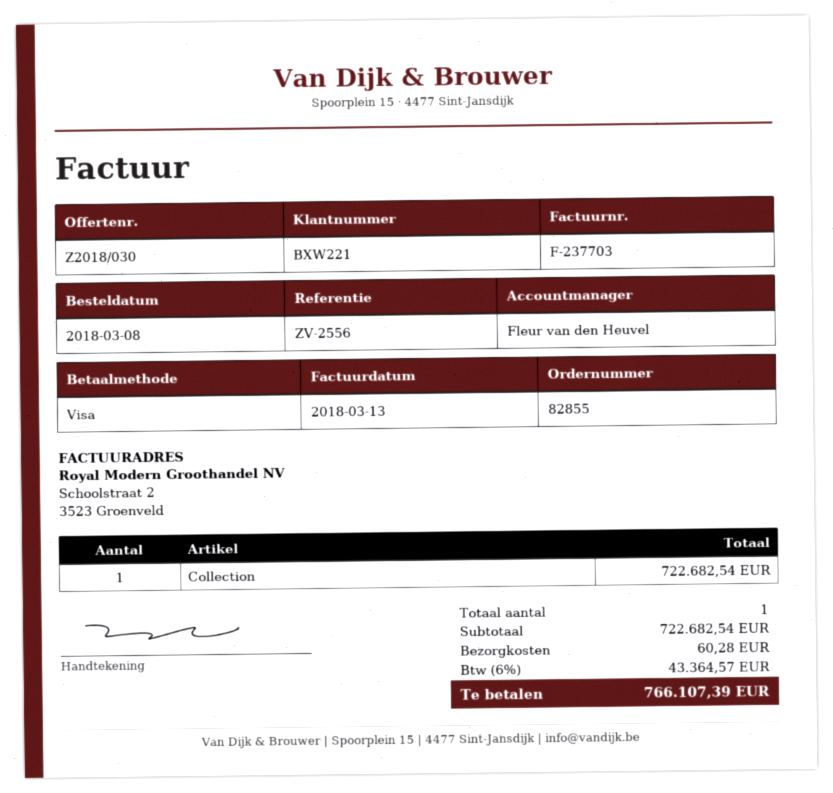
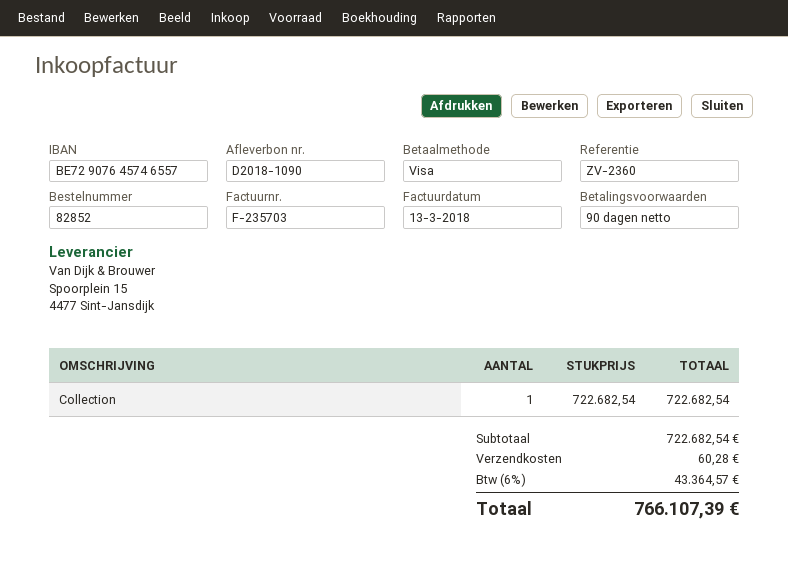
order number: 82855 -> 82852
invoice number: F-237703 -> F-235703
reference: ZV-2556 -> ZV-2360

